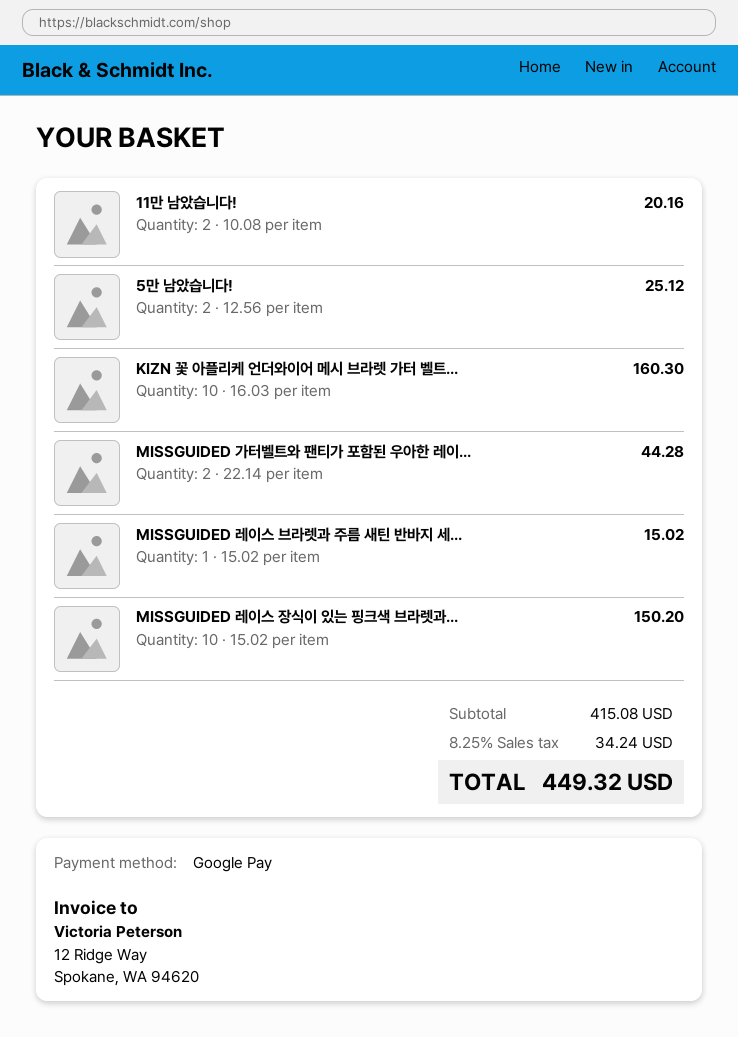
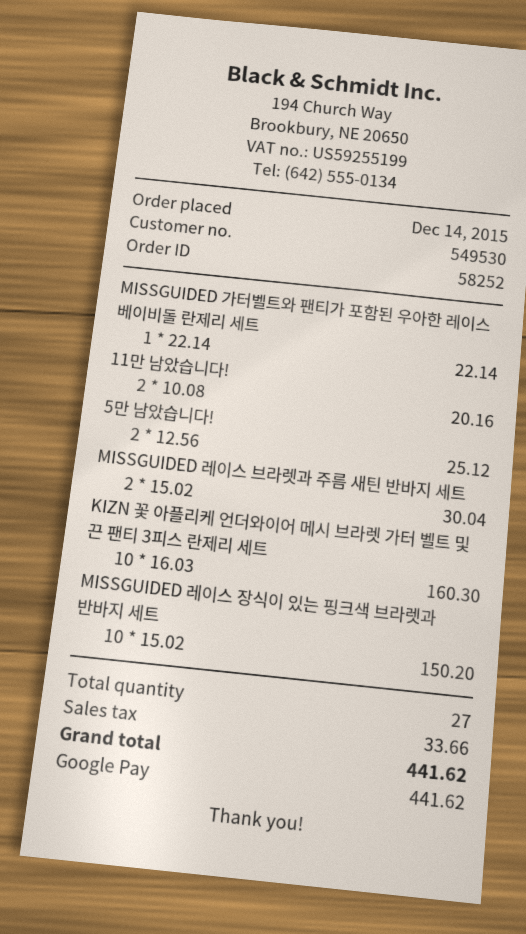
MISSGUIDED 가터벨트와 팬티가 포함된 우아한 레이...: 2 x 22.14 = 44.28 -> 1 x 22.14 = 22.14
MISSGUIDED 레이스 브라렛과 주름 새틴 반바지 세...: 1 x 15.02 = 15.02 -> 2 x 15.02 = 30.04
tax: 34.24 -> 33.66
total: 449.32 -> 441.62

